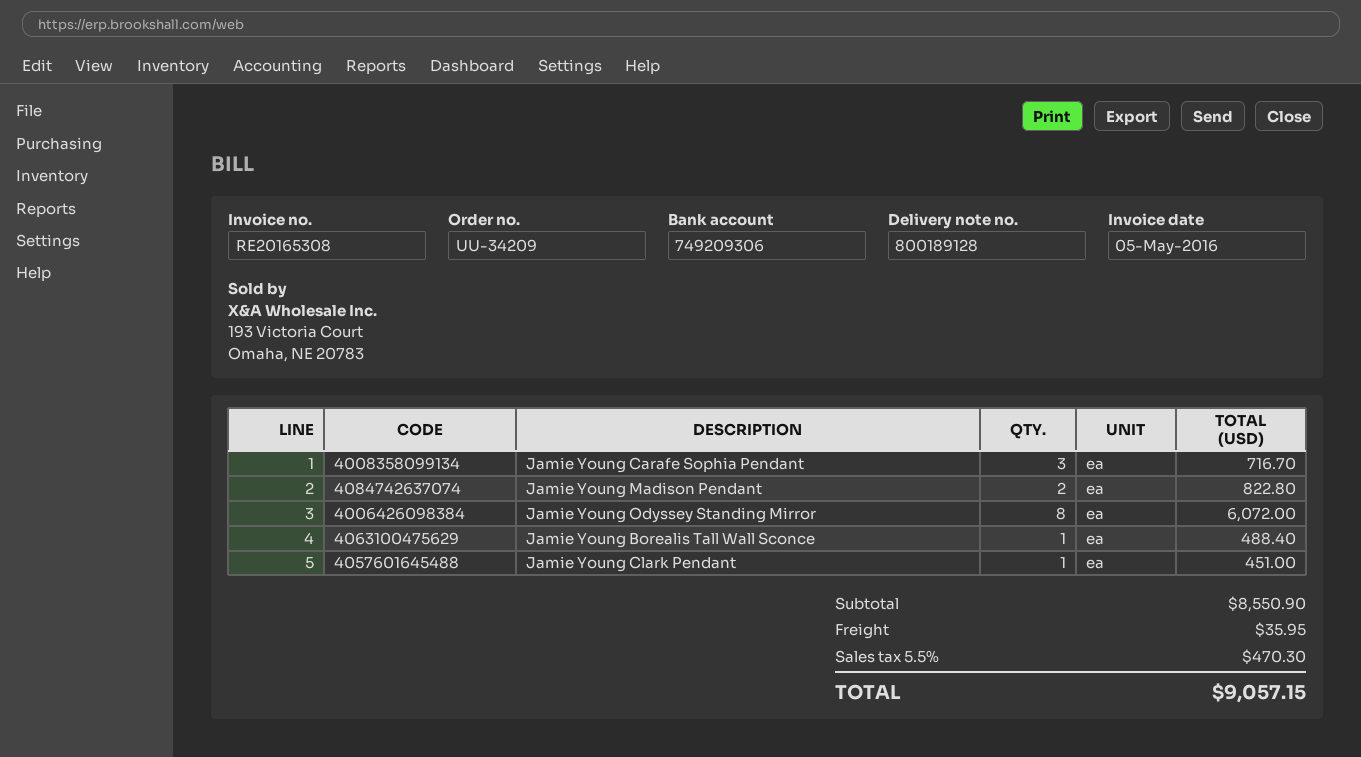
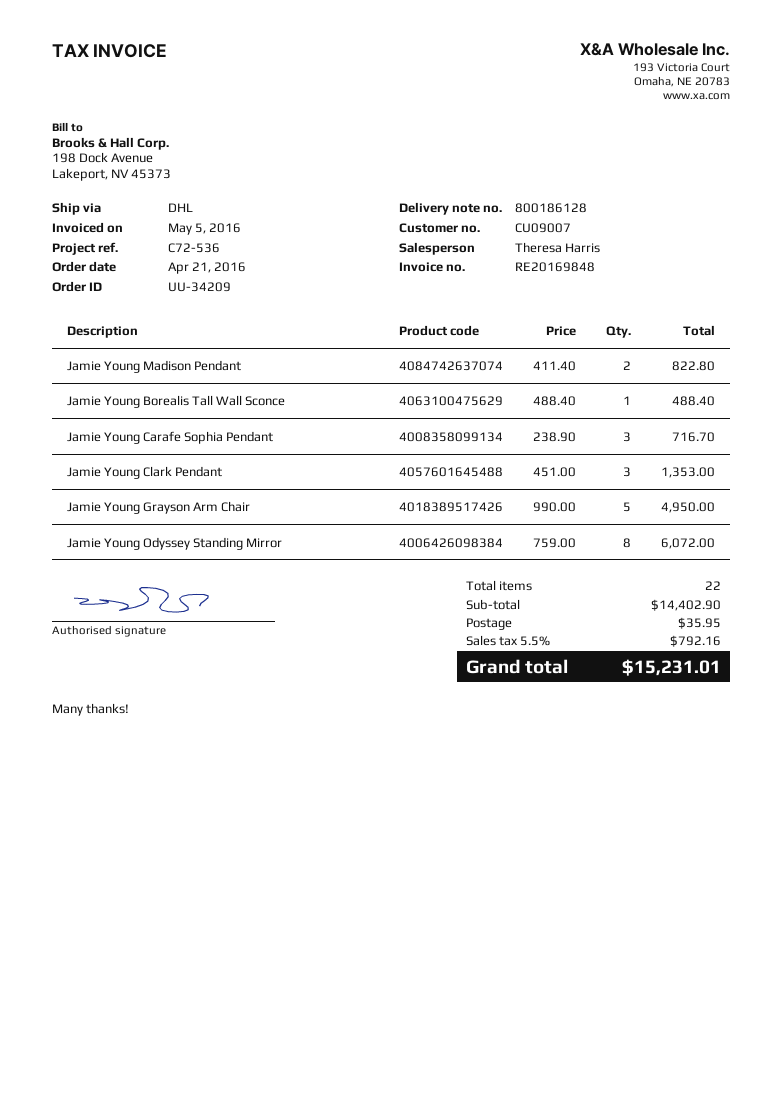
delivery note number: 800189128 -> 800186128
invoice number: RE20165308 -> RE20169848
Jamie Young Clark Pendant: 1 for 451.00 -> 3 for 1353.00
Jamie Young Grayson Arm Chair: none -> 5 for 4950.00
subtotal: 8550.90 -> 14402.90
tax: 5.5% = 470.30 -> 5.5% = 792.16
total: 9057.15 -> 15231.01

